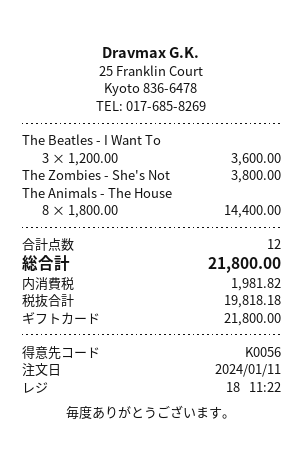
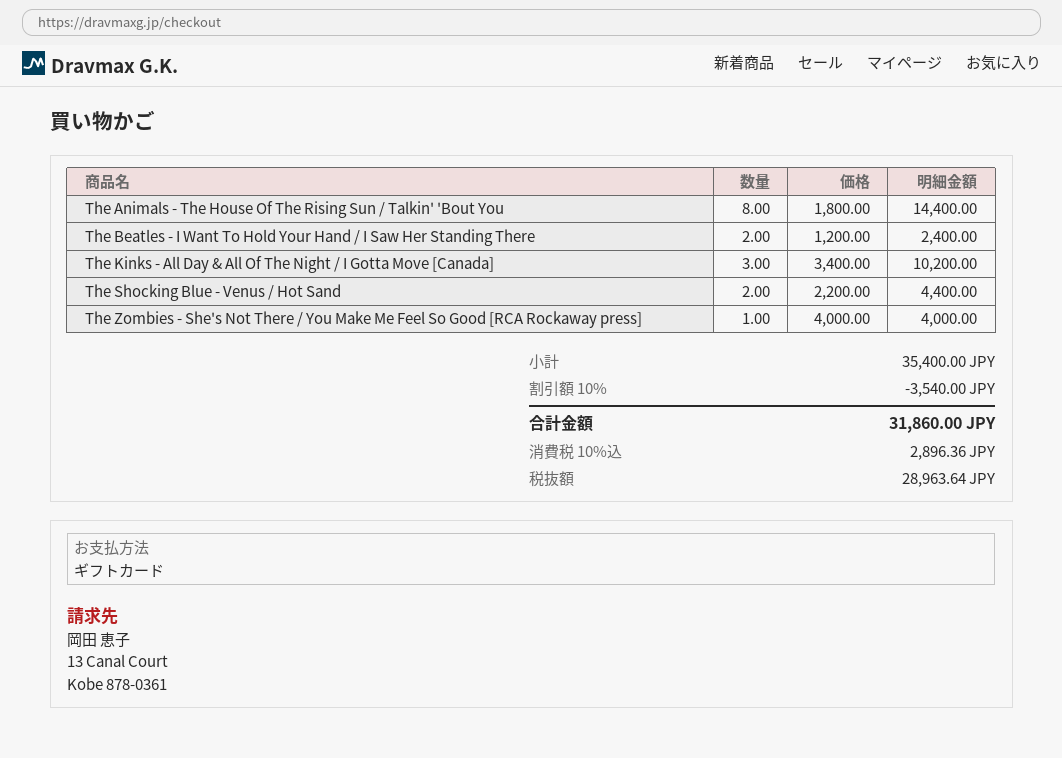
The Beatles - I Want To: 3 x 1200.00 = 3600.00 -> 2 x 1200.00 = 2400.00
The Zombies - She's Not: 1 x 3800.00 = 3800.00 -> 1 x 4000.00 = 4000.00
The Kinks - All Day & All Of The Night / I Gotta Move [Canada]: none -> 3 x 3400.00 = 10200.00
The Shocking Blue - Venus / Hot Sand: none -> 2 x 2200.00 = 4400.00
discount: none -> 10% = 3540.00
net: 19818.18 -> 28963.64
tax: 1981.82 -> 2896.36
total: 21800.00 -> 31860.00

